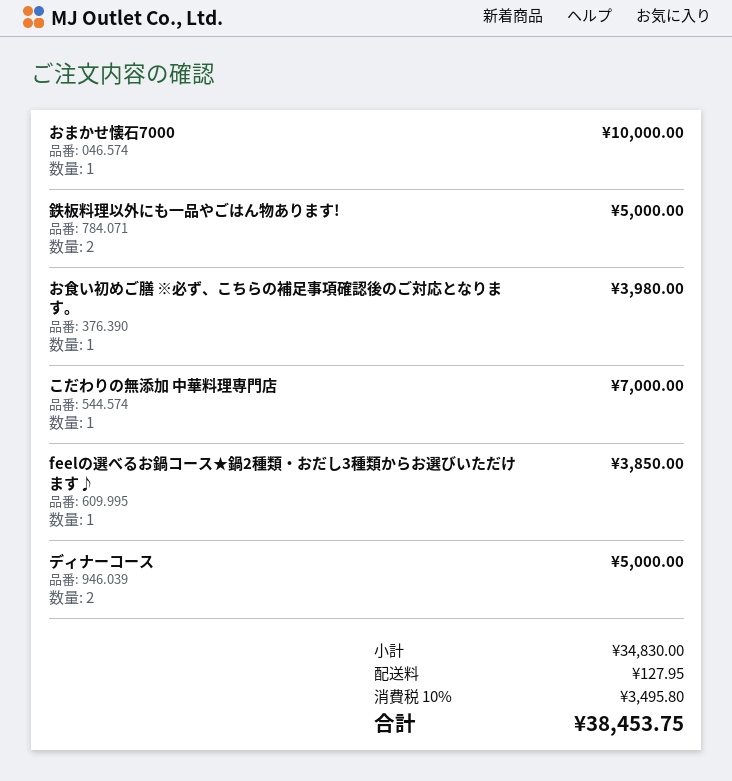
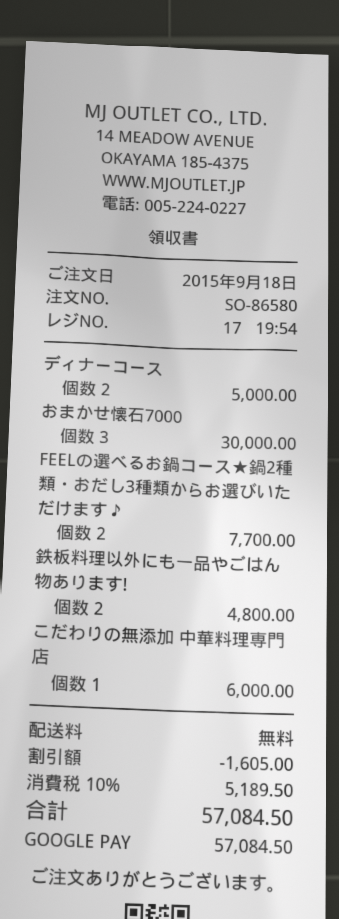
おまかせ懐石7000: 1 for 10000.00 -> 3 for 30000.00
鉄板料理以外にも一品やごはん物あります!: 2 for 5000.00 -> 2 for 4800.00
お食い初めご膳 ※必ず、こちらの補足事項確認後のご対応となります。: 1 for 3980.00 -> none
こだわりの無添加 中華料理専門店: 1 for 7000.00 -> 1 for 6000.00
feelの選べるお鍋コース★鍋2種類・おだし3種類からお選びいただけます♪: 1 for 3850.00 -> 2 for 7700.00
discount: none -> 1605.00
shipping: 127.95 -> 0.00
tax: 10% = 3495.80 -> 10% = 5189.50
total: 38453.75 -> 57084.50

